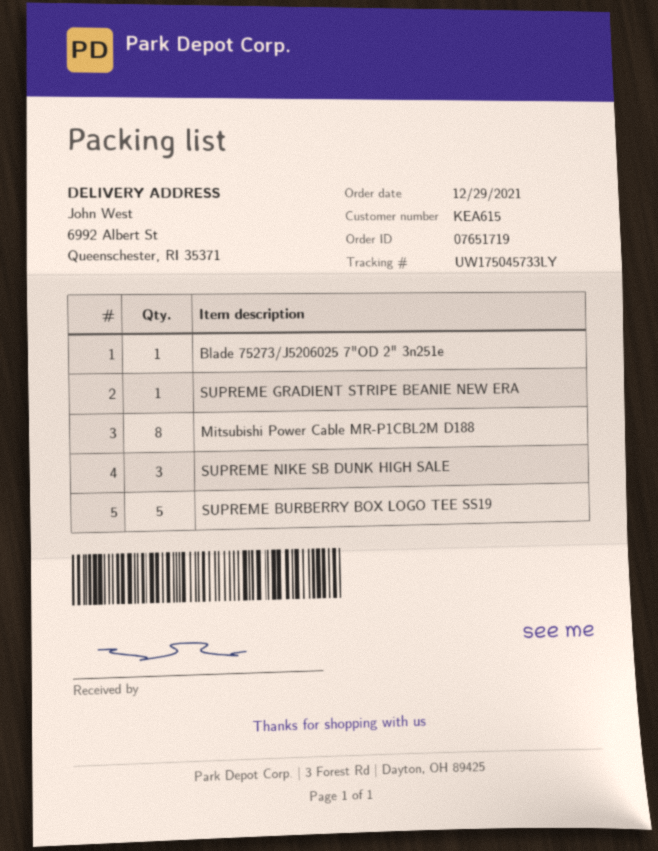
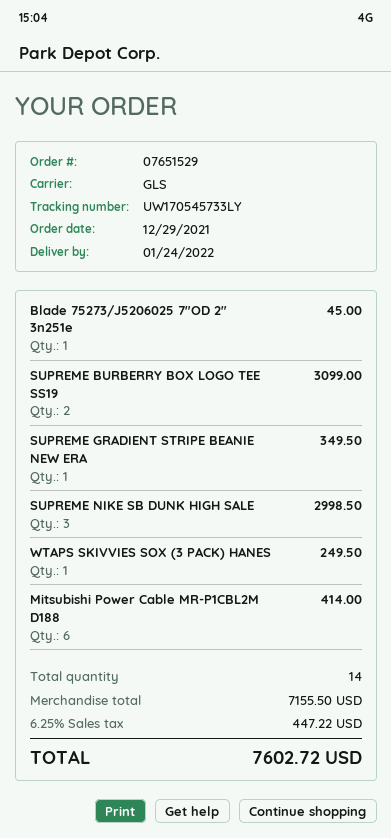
order number: 07651719 -> 07651529
tracking number: UW175045733LY -> UW170545733LY
Mitsubishi Power Cable MR-P1CBL2M D188: 8 -> 6
SUPREME BURBERRY BOX LOGO TEE SS19: 5 -> 2
WTAPS SKIVVIES SOX (3 PACK) HANES: none -> 1

